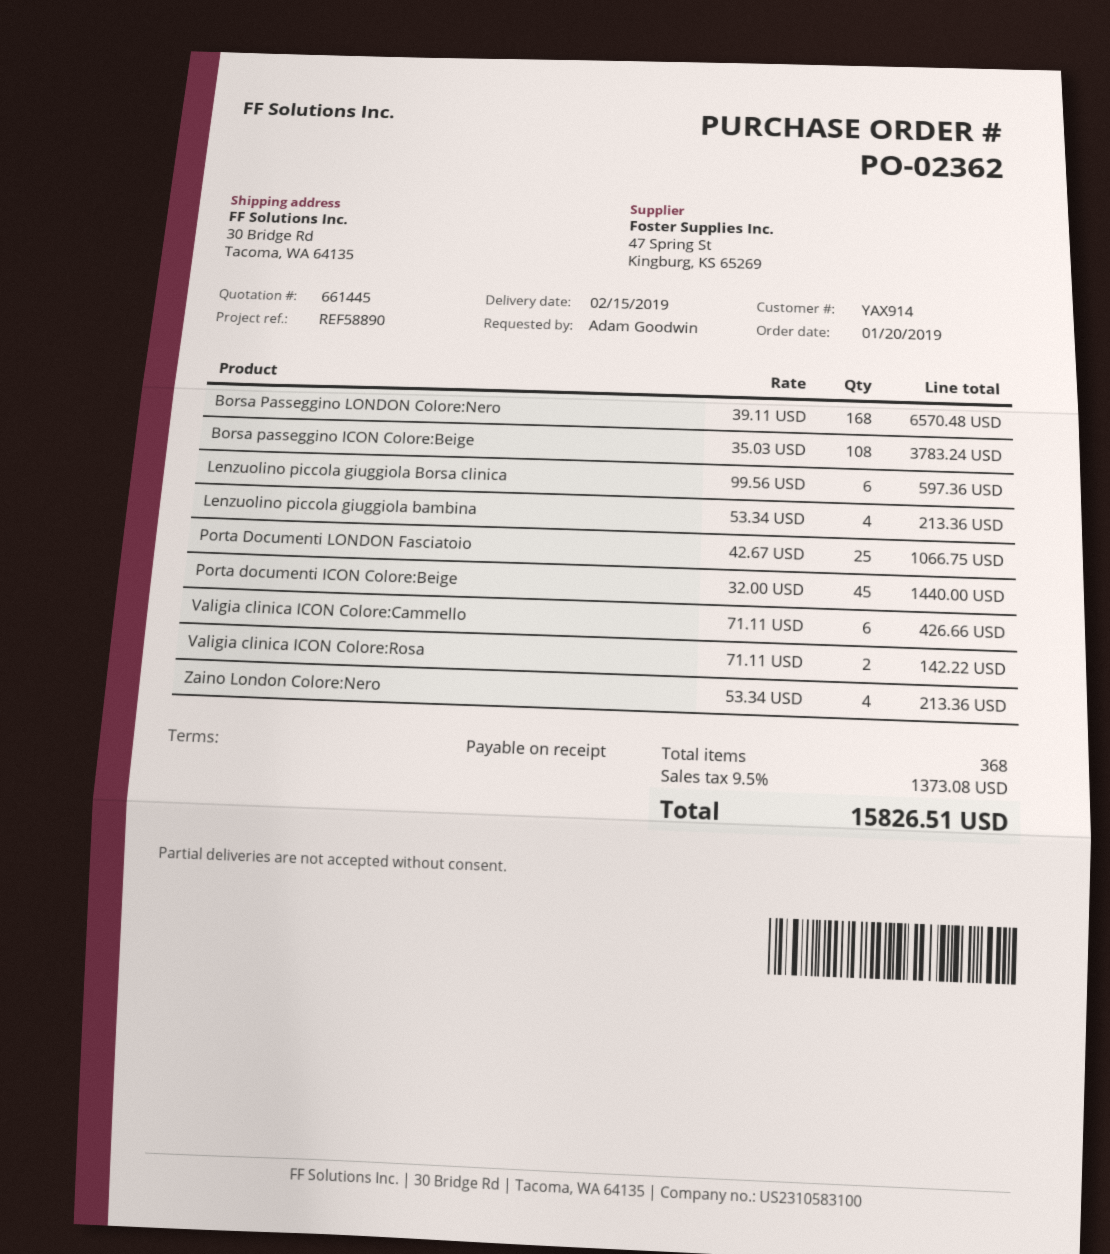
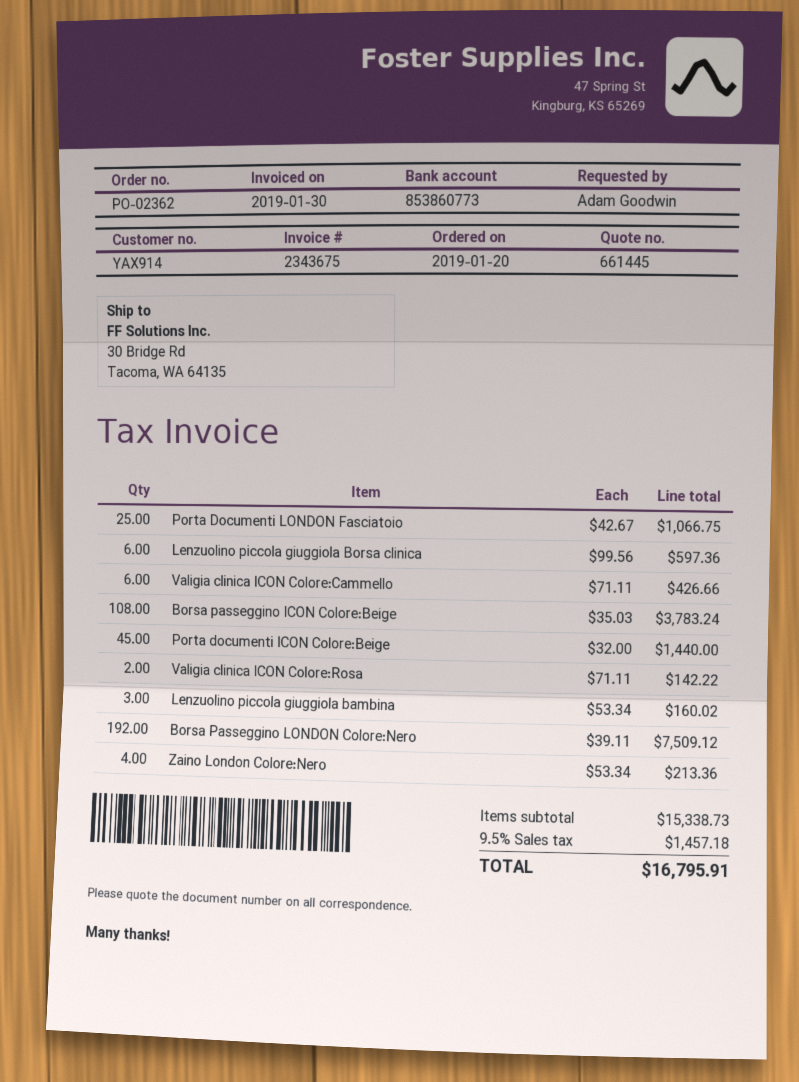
Borsa Passeggino LONDON Colore:Nero: 168 x 39.11 = 6570.48 -> 192 x 39.11 = 7509.12
Lenzuolino piccola giuggiola bambina: 4 x 53.34 = 213.36 -> 3 x 53.34 = 160.02
tax: 9.5% = 1373.08 -> 9.5% = 1457.18
total: 15826.51 -> 16795.91

